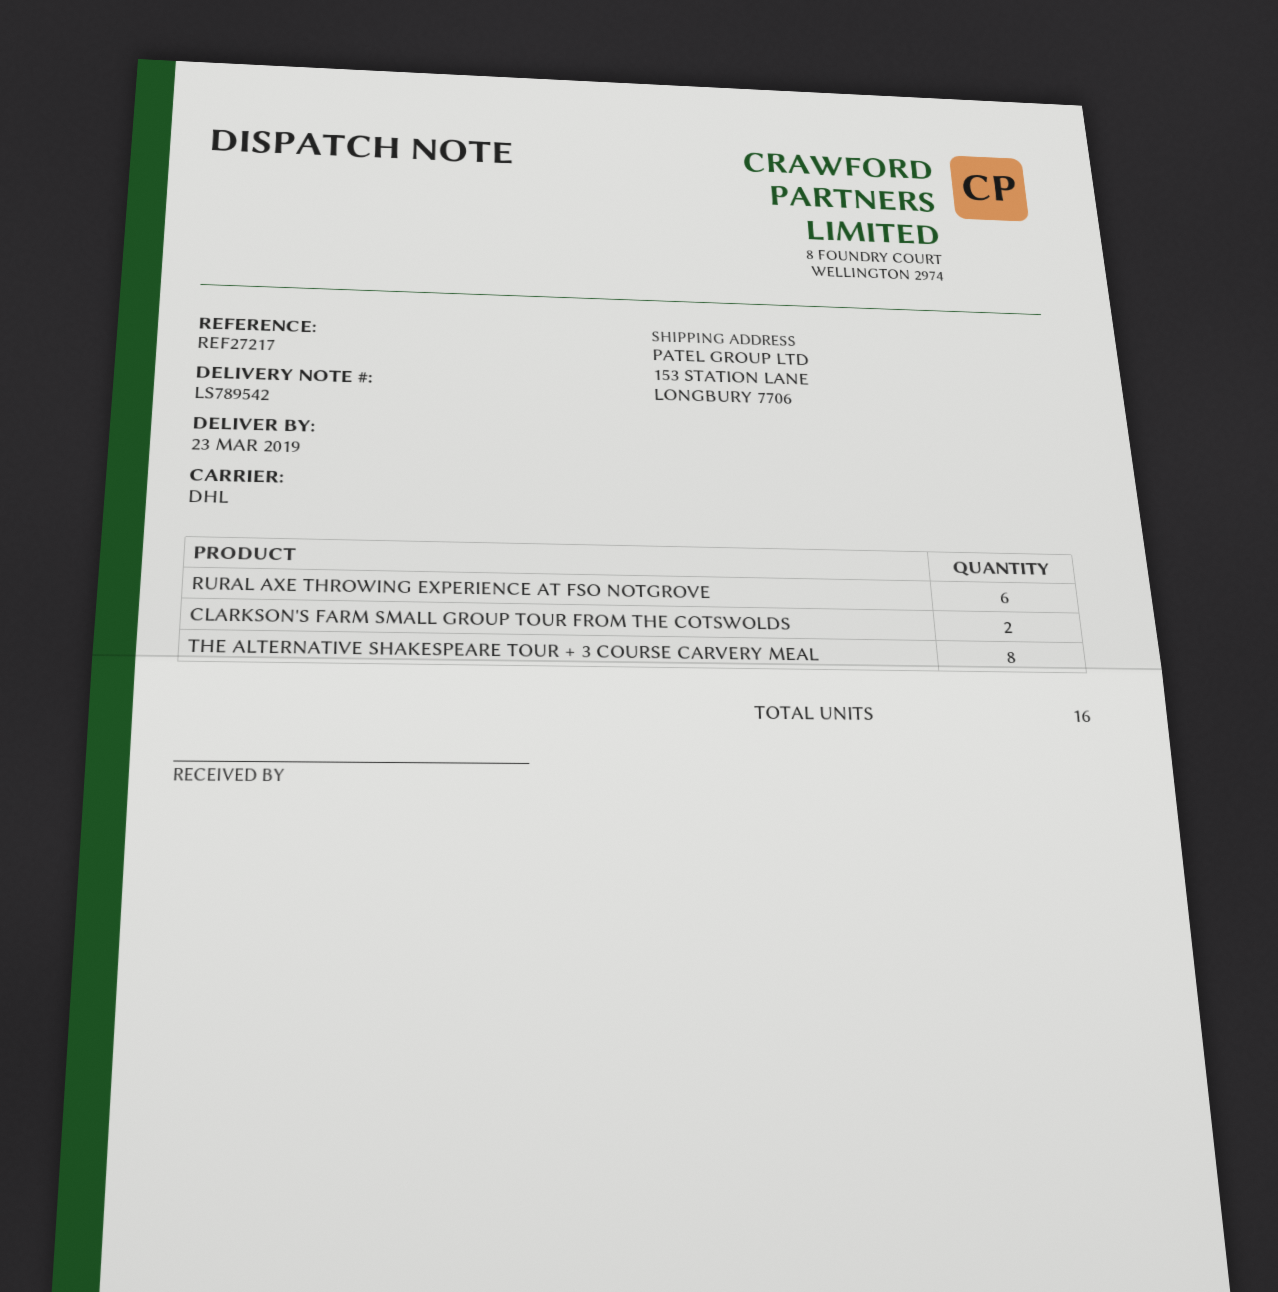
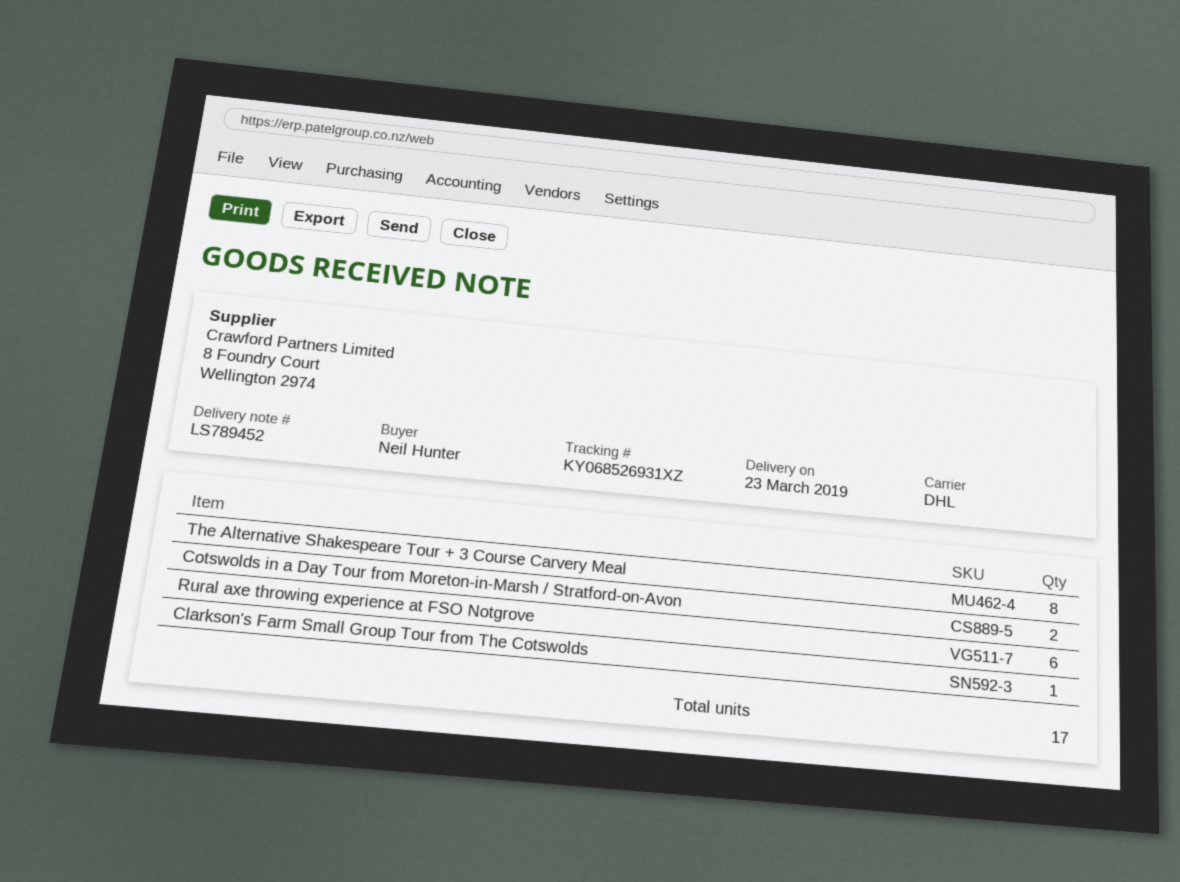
delivery note number: LS789542 -> LS789452
CLARKSON'S FARM SMALL GROUP TOUR FROM THE COTSWOLDS: 2 -> 1
Cotswolds in a Day Tour from Moreton-in-Marsh / Stratford-on-Avon: none -> 2
total quantity: 16 -> 17

